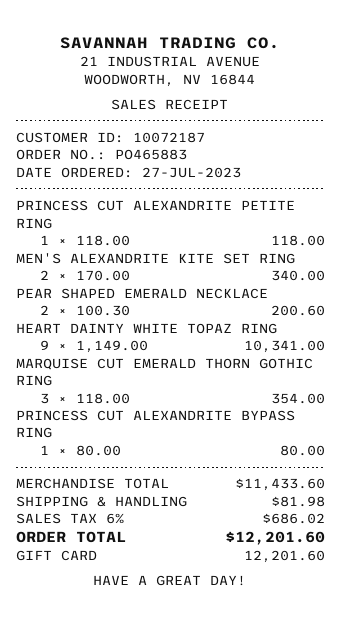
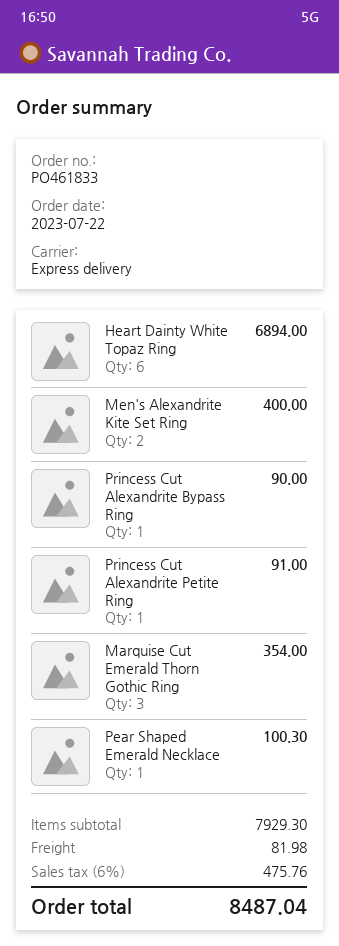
order number: PO465883 -> PO461833
order date: 2023-07-27 -> 2023-07-22
PRINCESS CUT ALEXANDRITE PETITE RING: 1 for 118.00 -> 1 for 91.00
MEN'S ALEXANDRITE KITE SET RING: 2 for 340.00 -> 2 for 400.00
PEAR SHAPED EMERALD NECKLACE: 2 for 200.60 -> 1 for 100.30
HEART DAINTY WHITE TOPAZ RING: 9 for 10341.00 -> 6 for 6894.00
PRINCESS CUT ALEXANDRITE BYPASS RING: 1 for 80.00 -> 1 for 90.00
subtotal: 11433.60 -> 7929.30
tax: 6% = 686.02 -> 6% = 475.76
total: 12201.60 -> 8487.04

